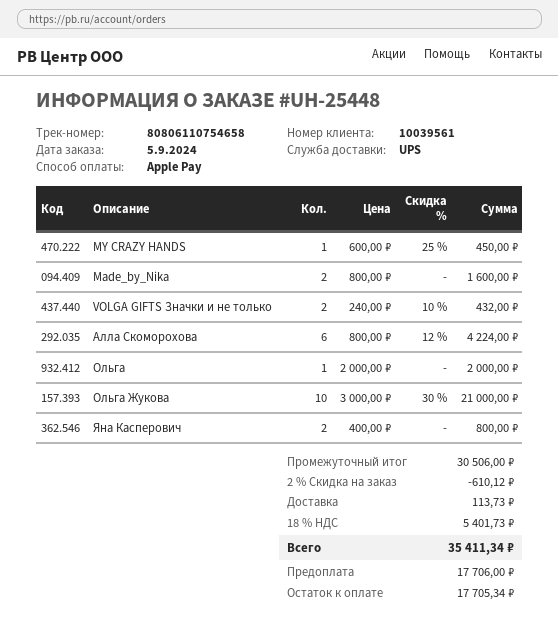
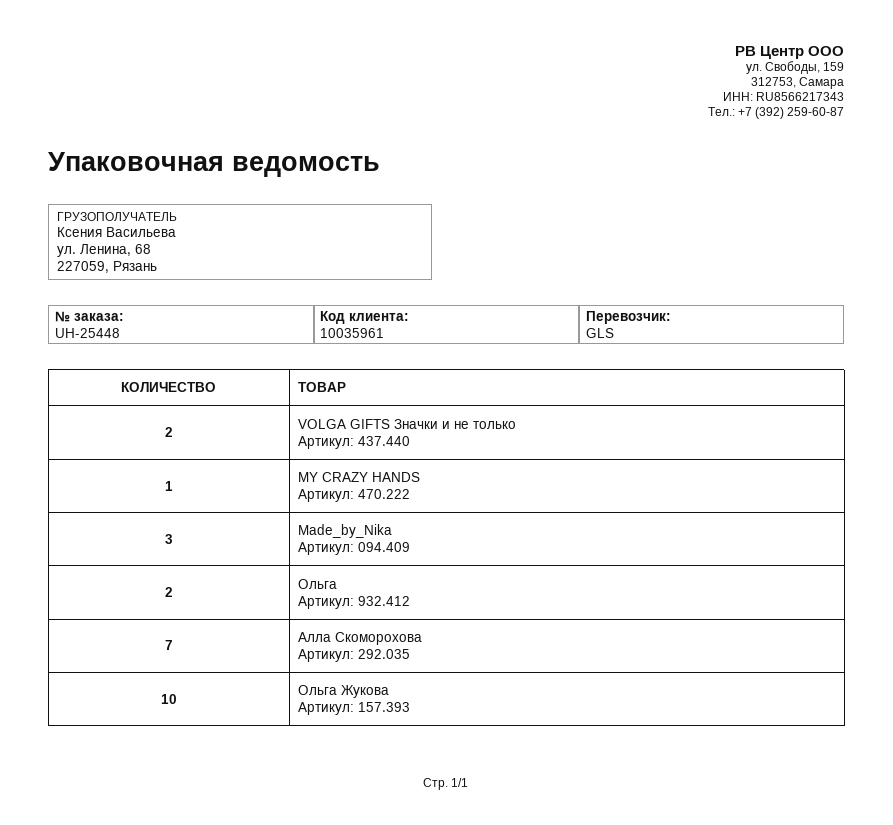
customer number: 10039561 -> 10035961
shipping method: UPS -> GLS
Made_by_Nika: 2 -> 3
Алла Скоморохова: 6 -> 7
Ольга: 1 -> 2
Яна Касперович: 2 -> none

